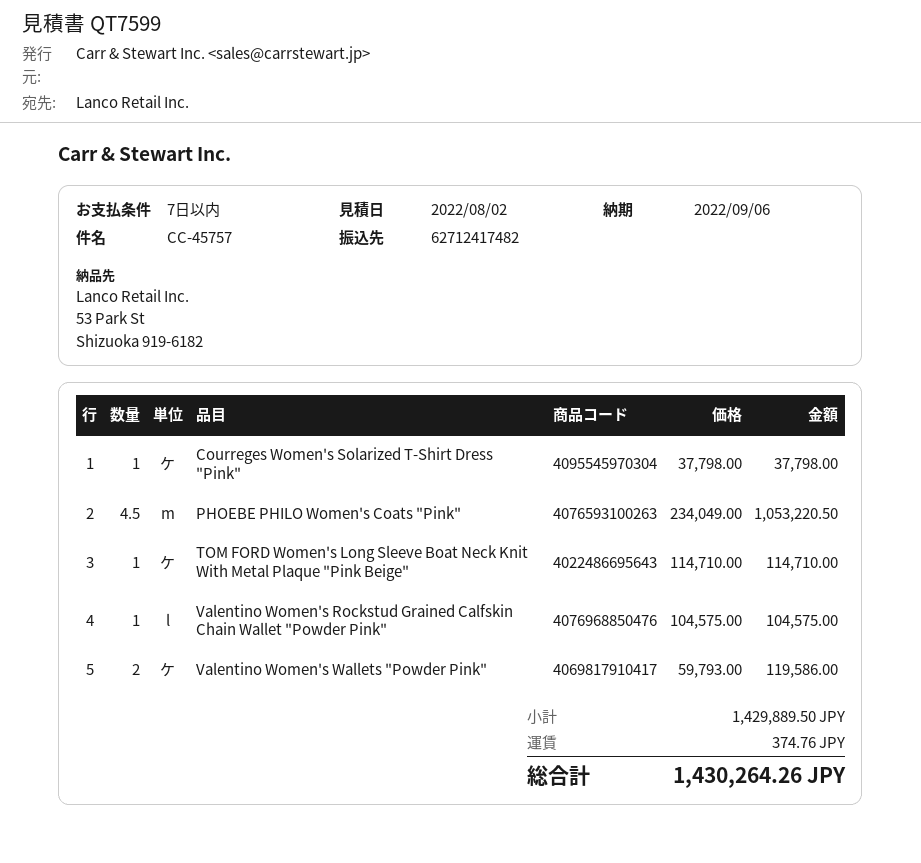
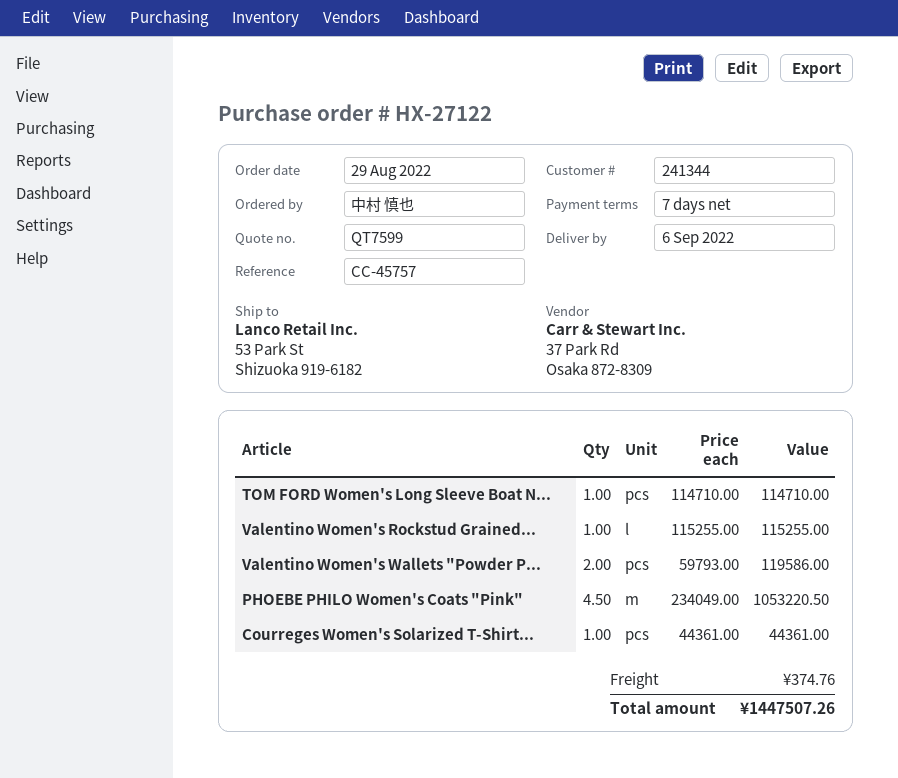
Courreges Women's Solarized T-Shirt Dress "Pink": 1 x 37798.00 = 37798.00 -> 1 x 44361.00 = 44361.00
Valentino Women's Rockstud Grained Calfskin Chain Wallet "Powder Pink": 1 x 104575.00 = 104575.00 -> 1 x 115255.00 = 115255.00
total: 1430264.26 -> 1447507.26

